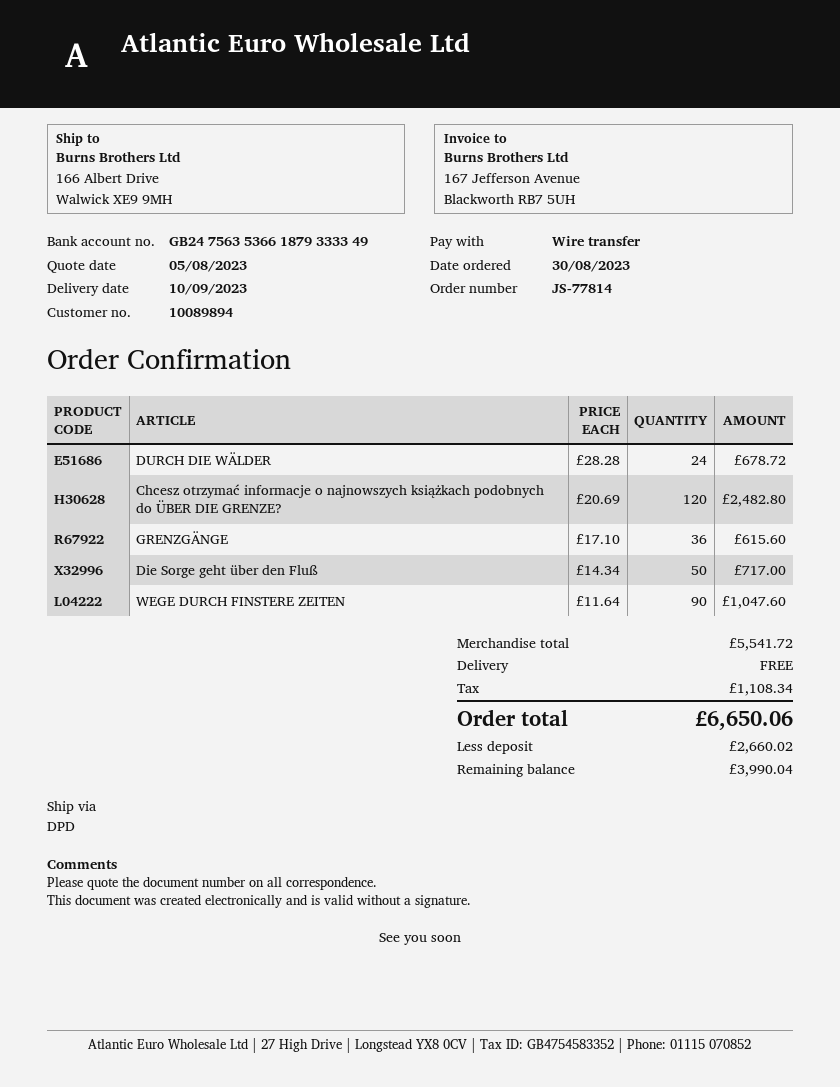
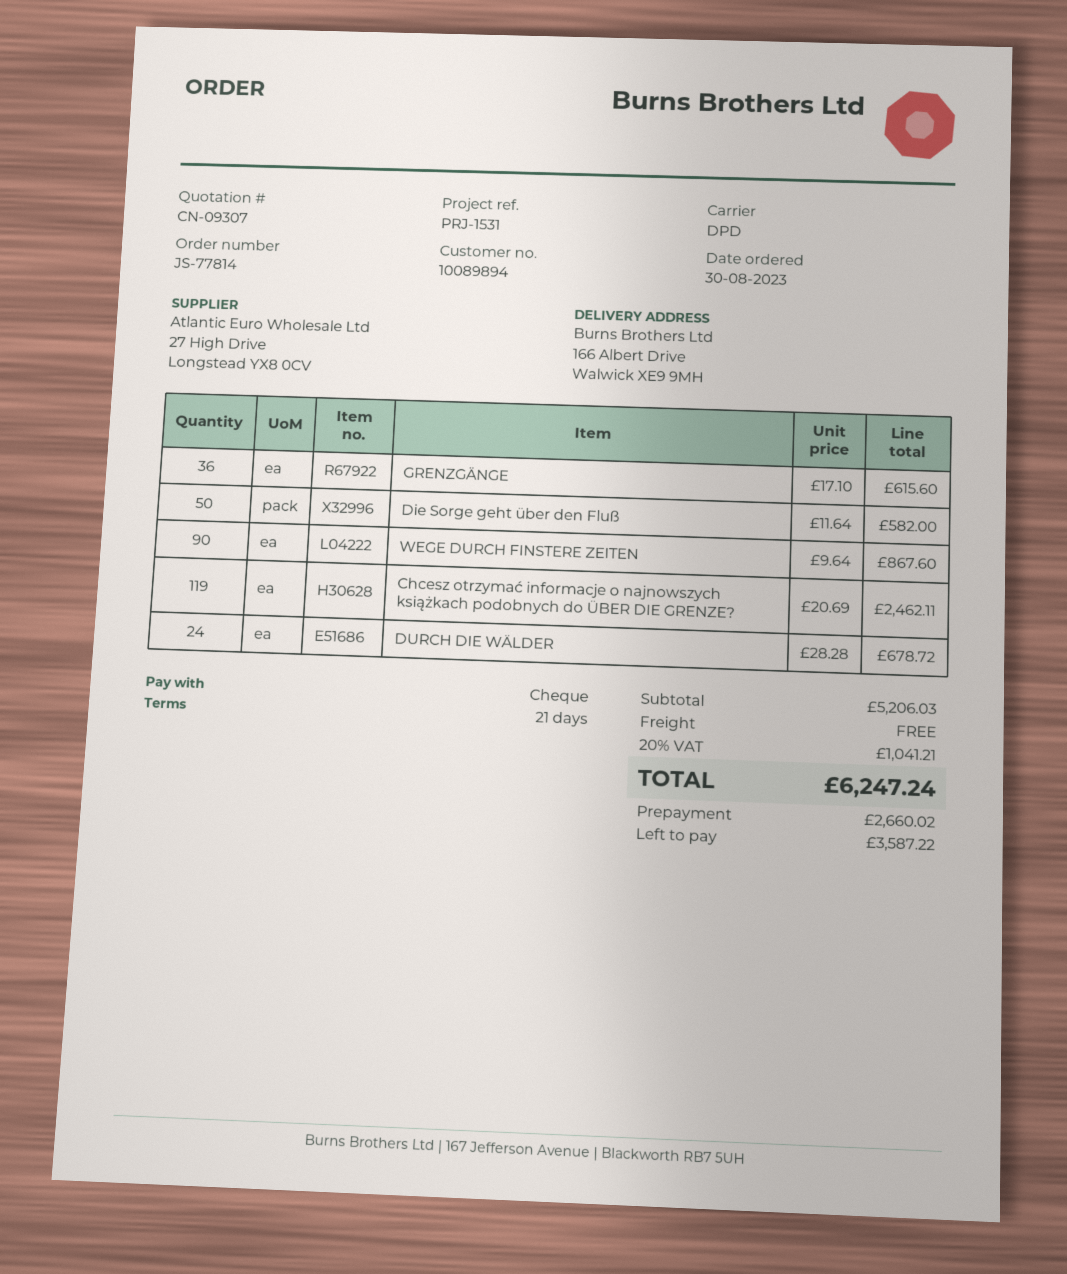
payment method: bank transfer -> cheque
Chcesz otrzymać informacje o najnowszych książkach podobnych do ÜBER DIE GRENZE?: 120 x 20.69 = 2482.80 -> 119 x 20.69 = 2462.11
Die Sorge geht über den Fluß: 50 x 14.34 = 717.00 -> 50 x 11.64 = 582.00
WEGE DURCH FINSTERE ZEITEN: 90 x 11.64 = 1047.60 -> 90 x 9.64 = 867.60
subtotal: 5541.72 -> 5206.03
tax: 1108.34 -> 1041.21
total: 6650.06 -> 6247.24
balance: 3990.04 -> 3587.22

